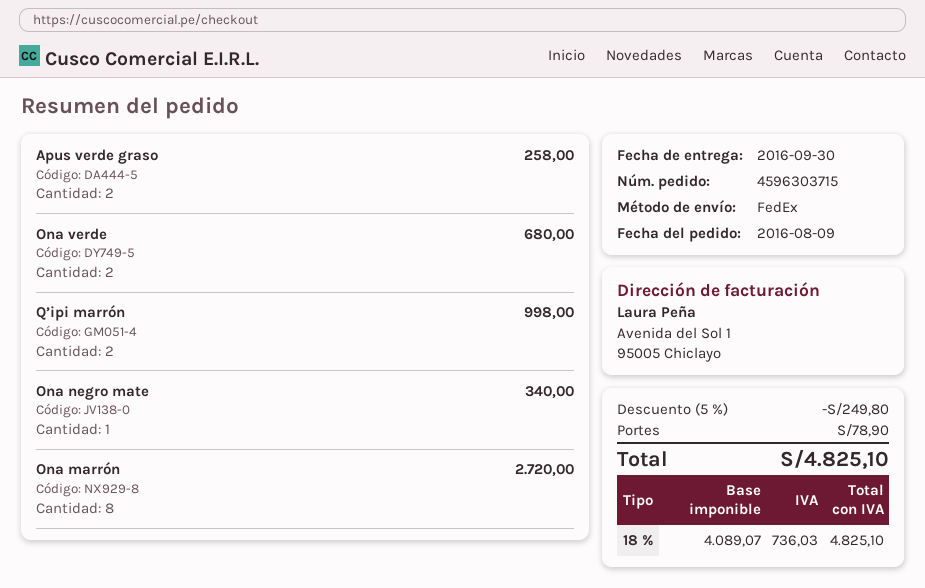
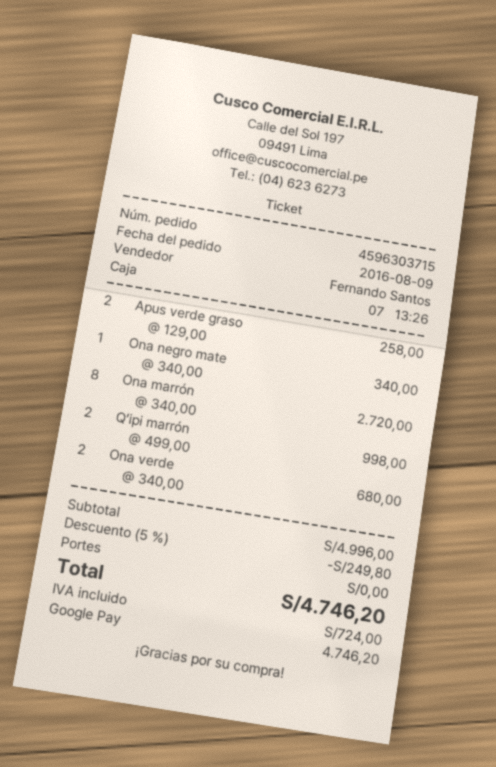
shipping: 78.90 -> 0.00
tax: 736.03 -> 724.00
total: 4825.10 -> 4746.20

